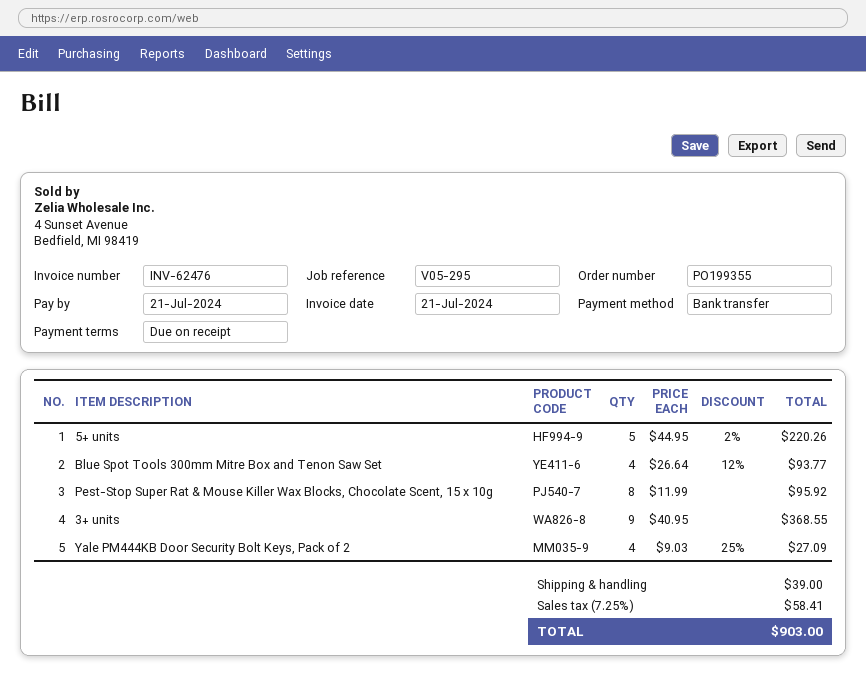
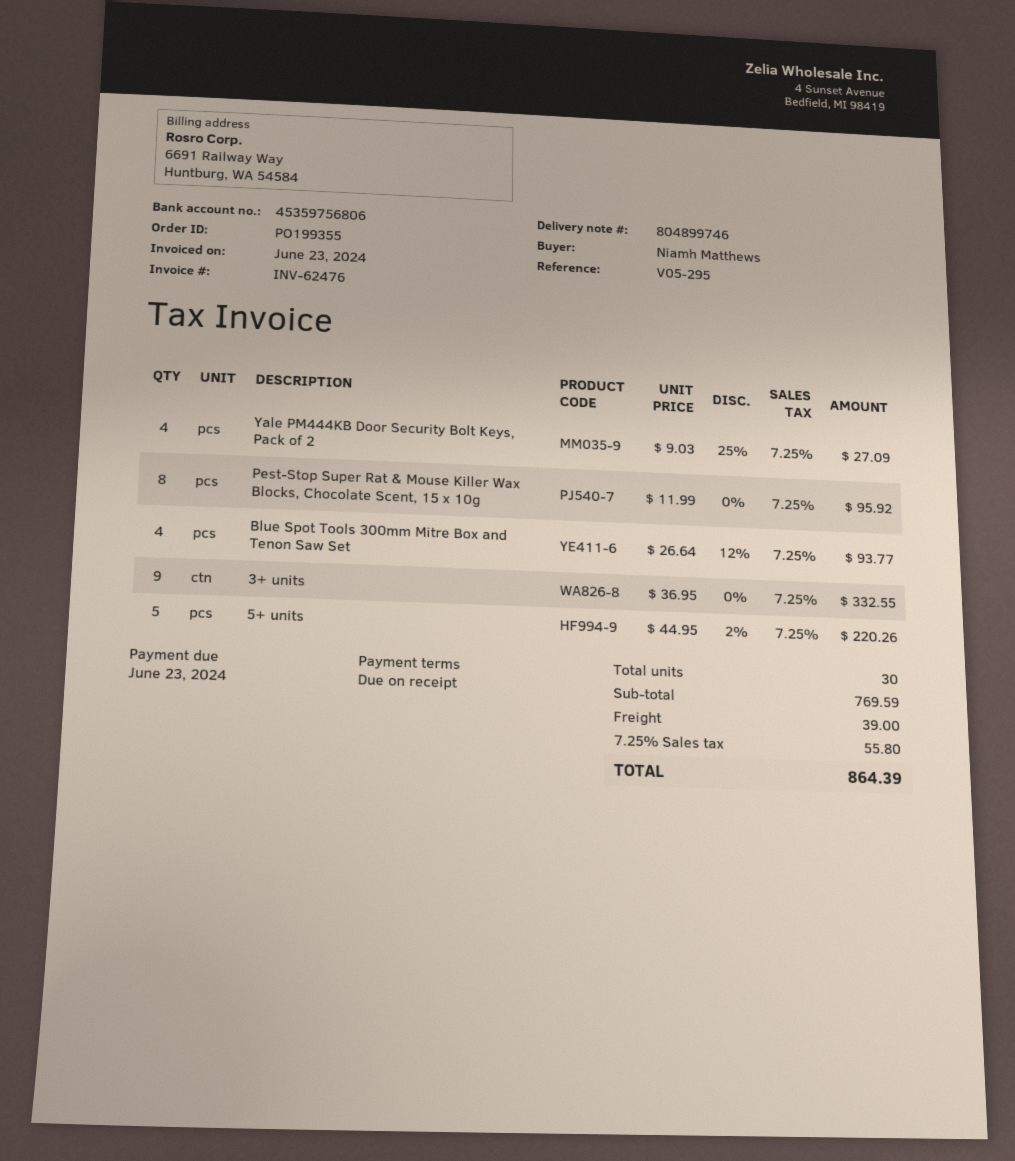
invoice date: 2024-07-21 -> 2024-06-23
due date: 2024-07-21 -> 2024-06-23
3+ units: 9 x 40.95 = 368.55 -> 9 x 36.95 = 332.55
tax: 7.25% = 58.41 -> 7.25% = 55.80
total: 903.00 -> 864.39

